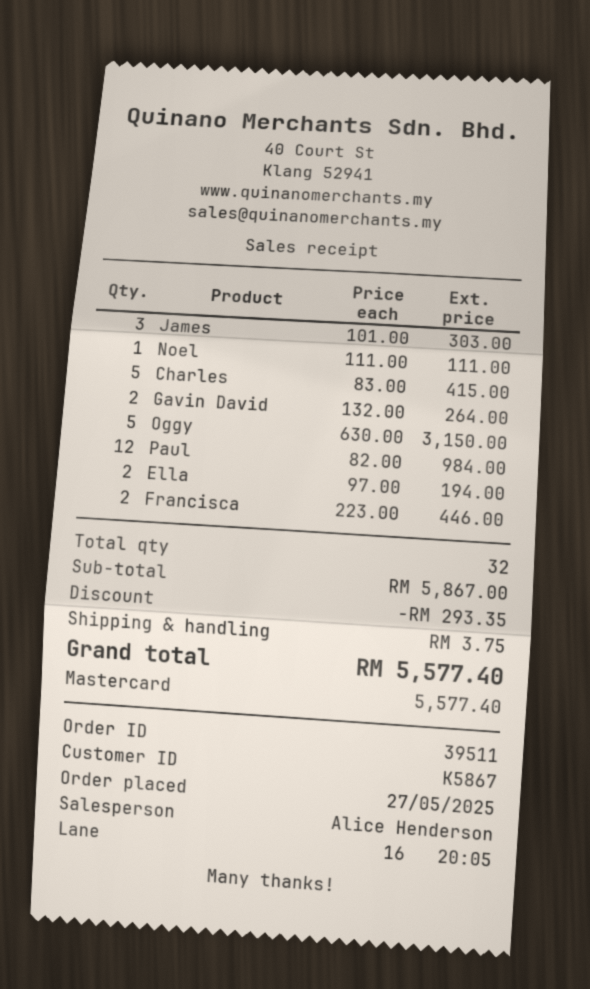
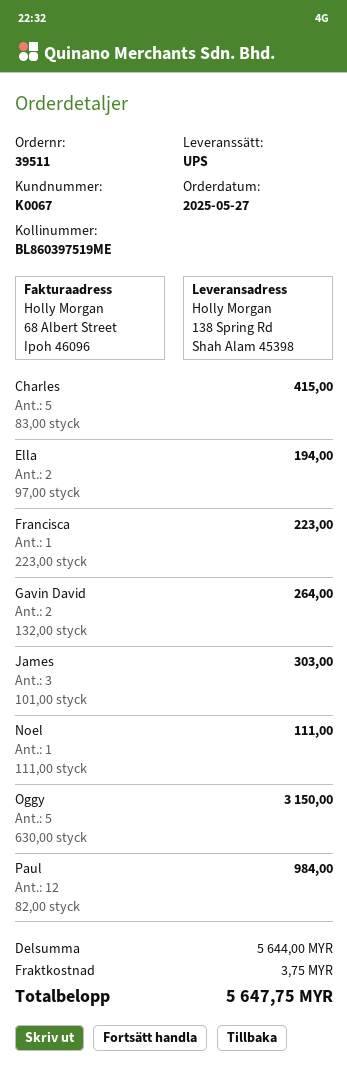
customer number: K5867 -> K0067
Francisca: 2 x 223.00 = 446.00 -> 1 x 223.00 = 223.00
subtotal: 5867.00 -> 5644.00
discount: 293.35 -> none
total: 5577.40 -> 5647.75

